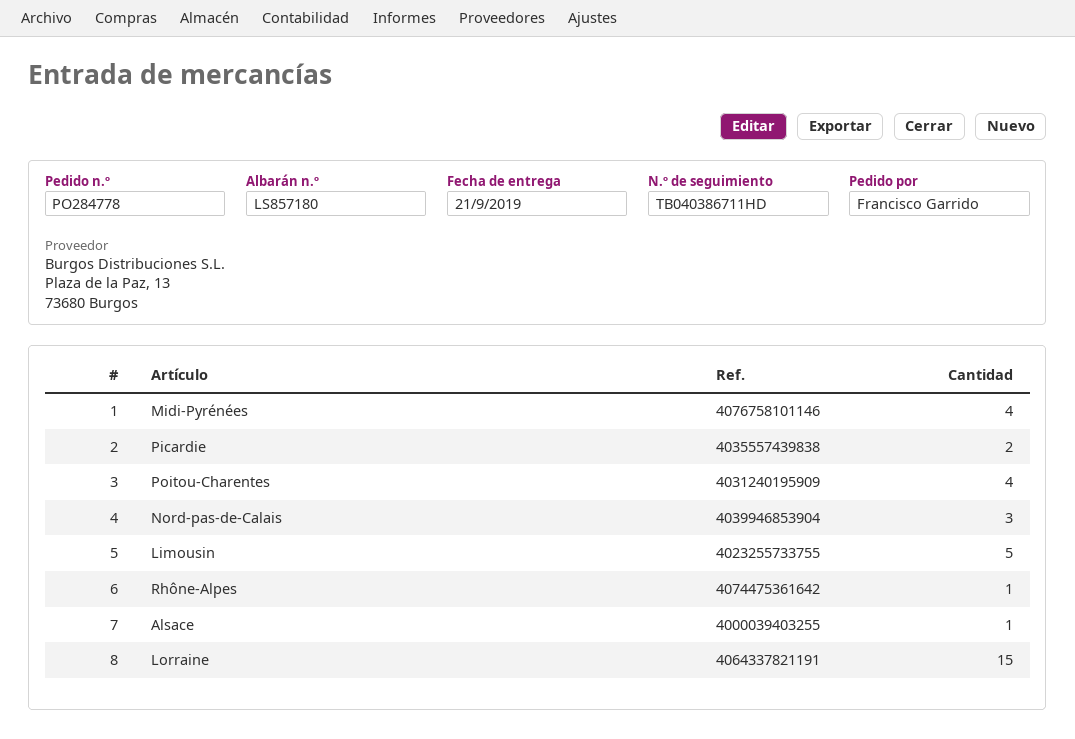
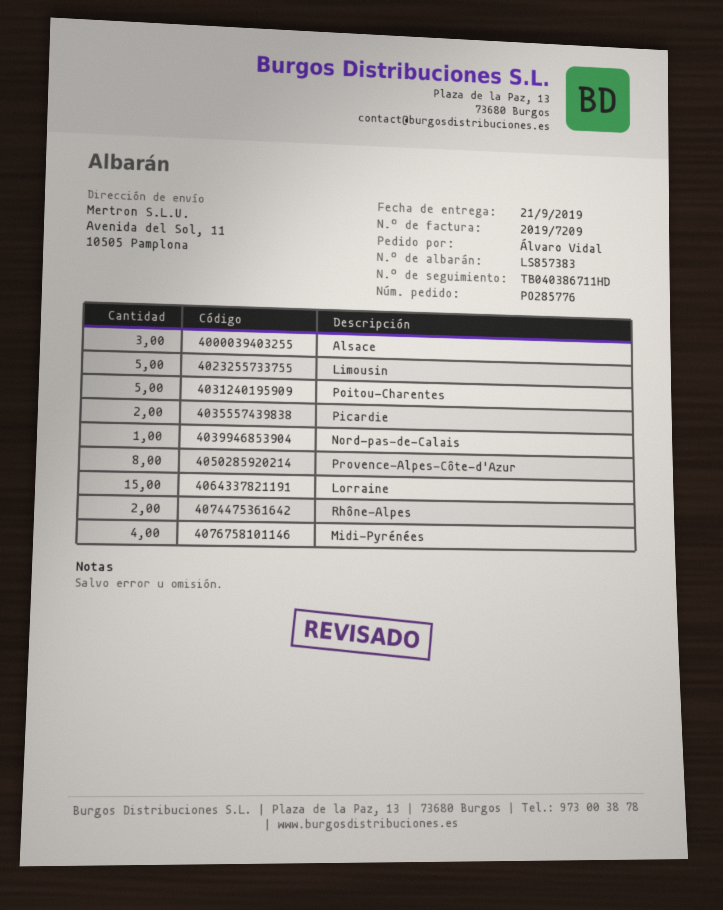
order number: PO284778 -> PO285776
delivery note number: LS857180 -> LS857383
ordered by: Francisco Garrido -> Álvaro Vidal
Poitou-Charentes: 4 -> 5
Nord-pas-de-Calais: 3 -> 1
Rhône-Alpes: 1 -> 2
Alsace: 1 -> 3
Provence-Alpes-Côte-d'Azur: none -> 8

